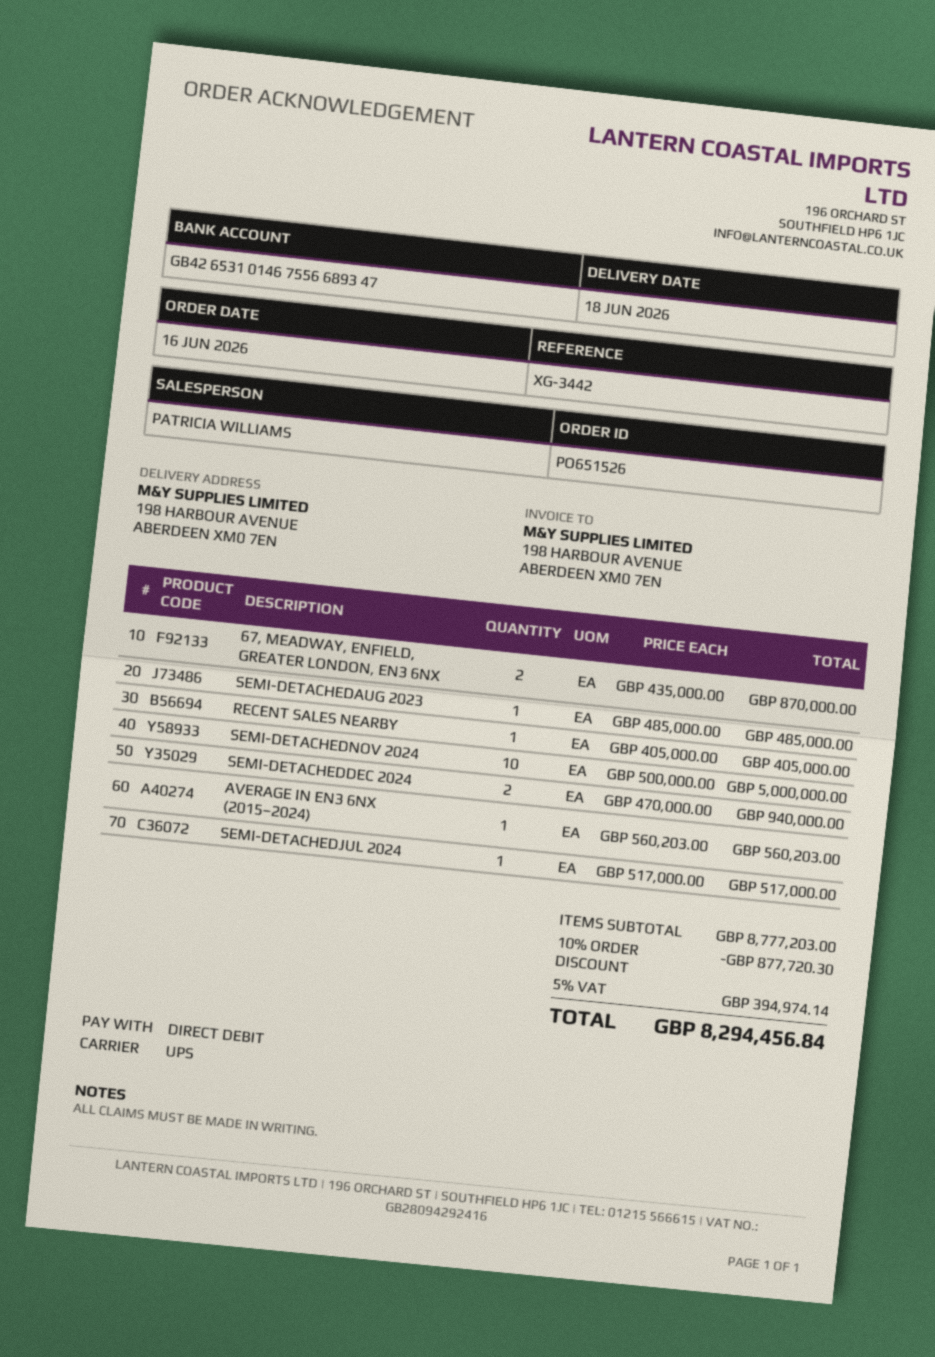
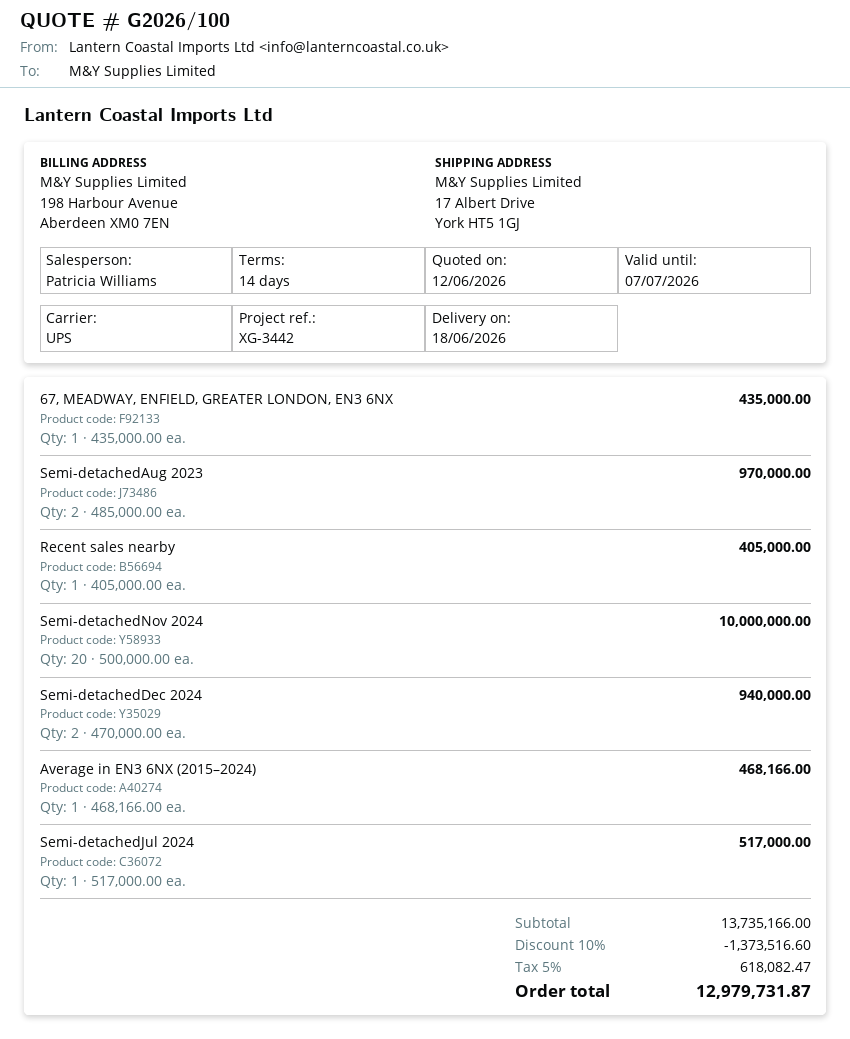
ship to: 198 HARBOUR AVENUE, ABERDEEN XM0 7EN -> 17 Albert Drive, York HT5 1GJ
67, MEADWAY, ENFIELD, GREATER LONDON, EN3 6NX: 2 x 435000.00 = 870000.00 -> 1 x 435000.00 = 435000.00
SEMI-DETACHEDAUG 2023: 1 x 485000.00 = 485000.00 -> 2 x 485000.00 = 970000.00
SEMI-DETACHEDNOV 2024: 10 x 500000.00 = 5000000.00 -> 20 x 500000.00 = 10000000.00
AVERAGE IN EN3 6NX (2015–2024): 1 x 560203.00 = 560203.00 -> 1 x 468166.00 = 468166.00
subtotal: 8777203.00 -> 13735166.00
discount: 10% = 877720.30 -> 10% = 1373516.60
tax: 5% = 394974.14 -> 5% = 618082.47
total: 8294456.84 -> 12979731.87

